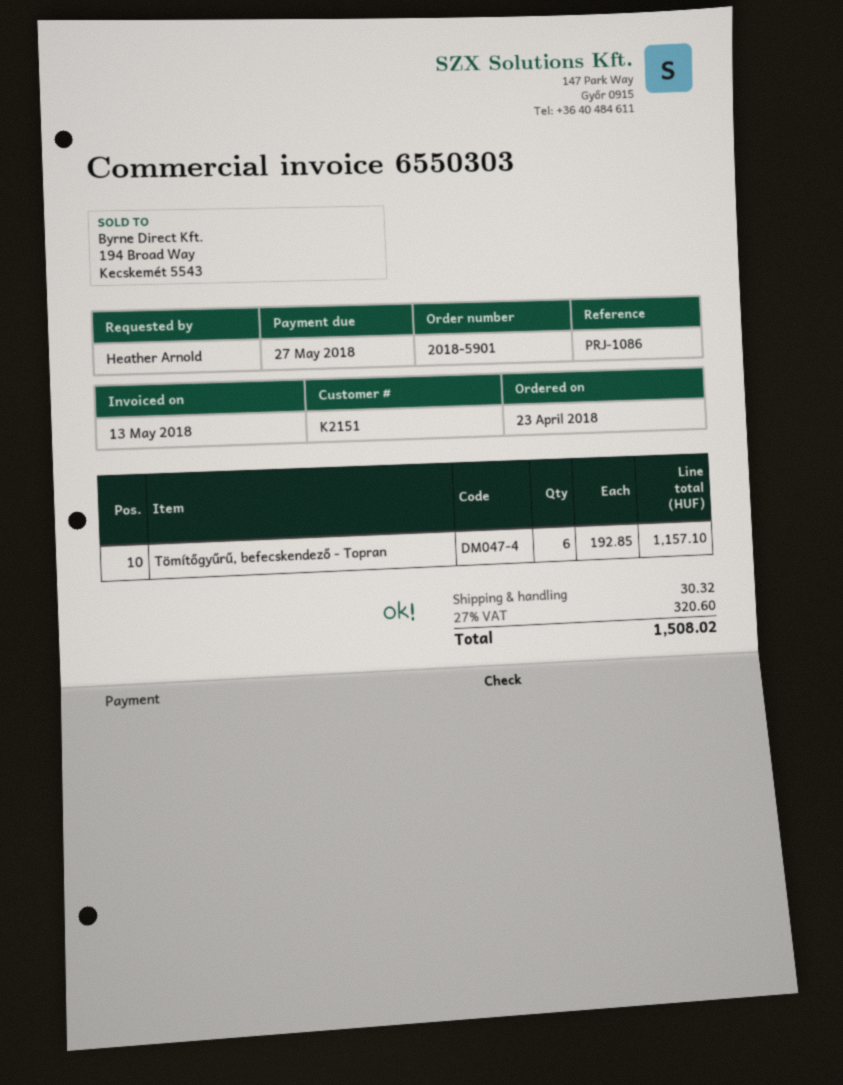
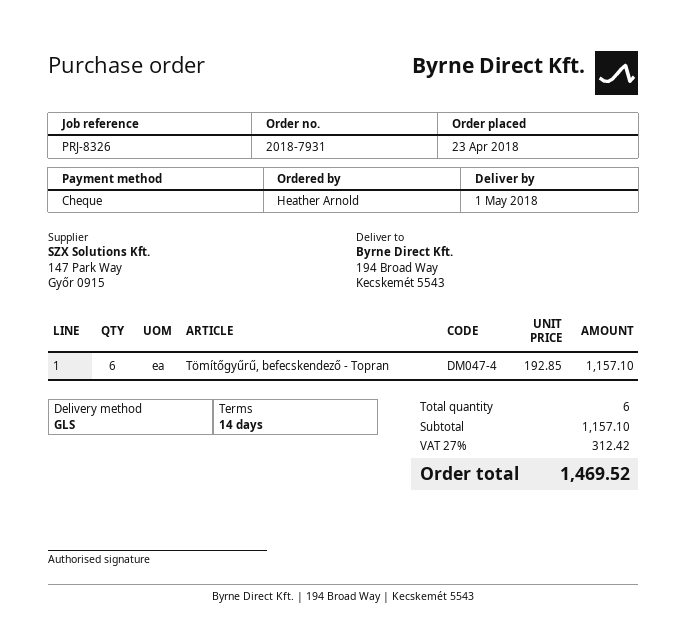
order number: 2018-5901 -> 2018-7931
reference: PRJ-1086 -> PRJ-8326
shipping: 30.32 -> none
tax: 27% = 320.60 -> 27% = 312.42
total: 1508.02 -> 1469.52

